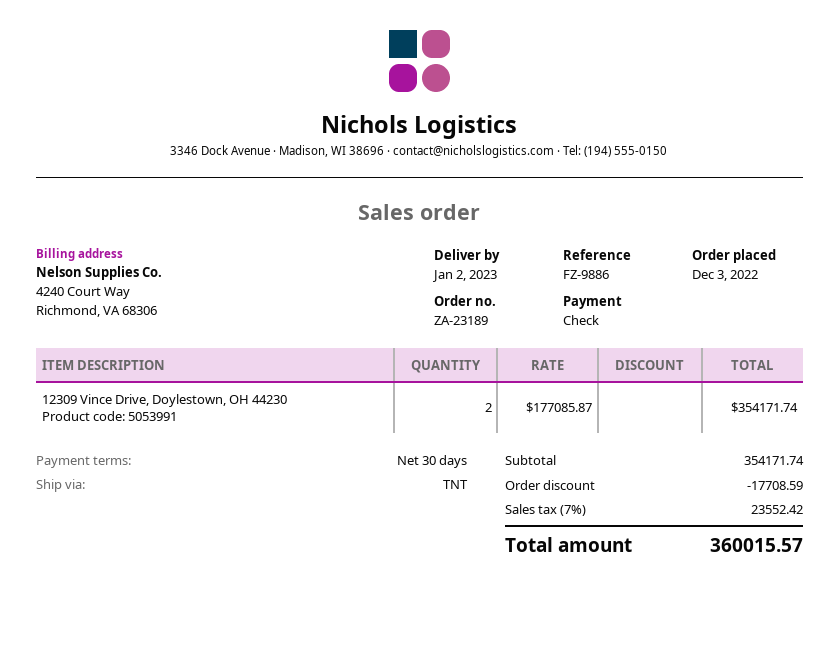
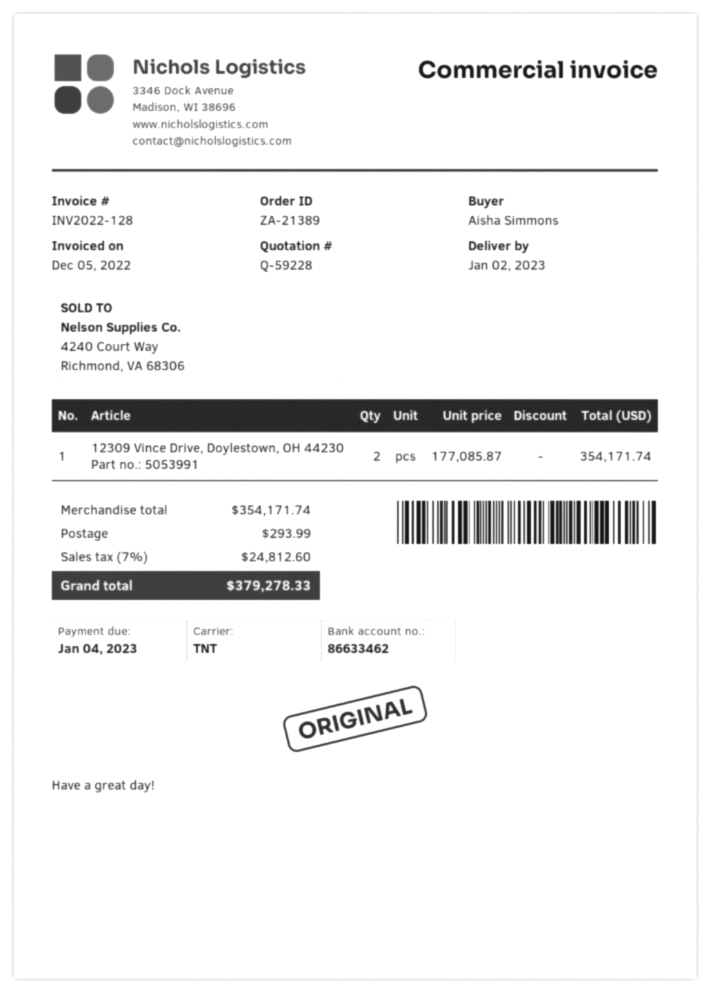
order number: ZA-23189 -> ZA-21389
discount: 17708.59 -> none
shipping: none -> 293.99
tax: 7% = 23552.42 -> 7% = 24812.60
total: 360015.57 -> 379278.33

